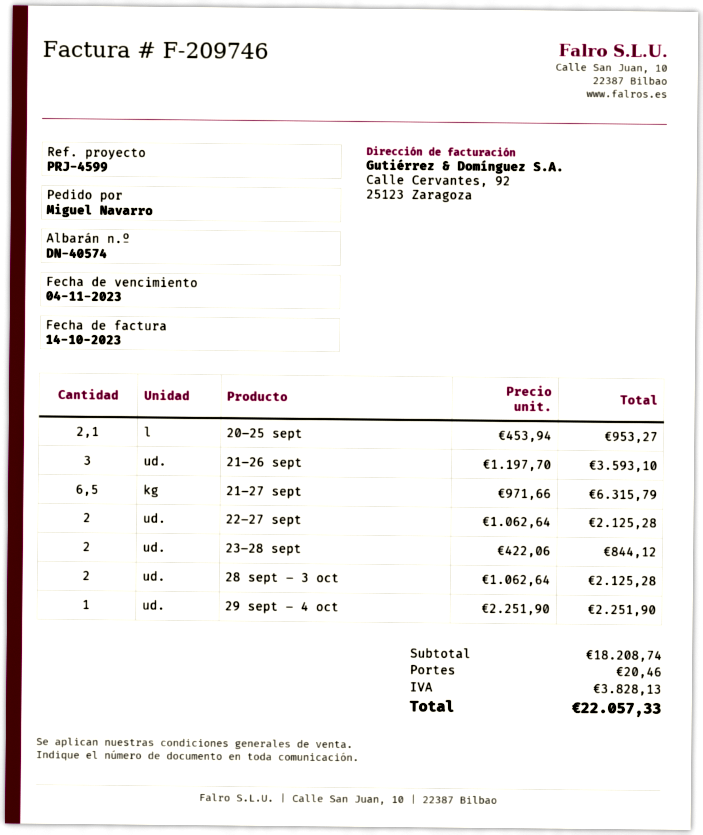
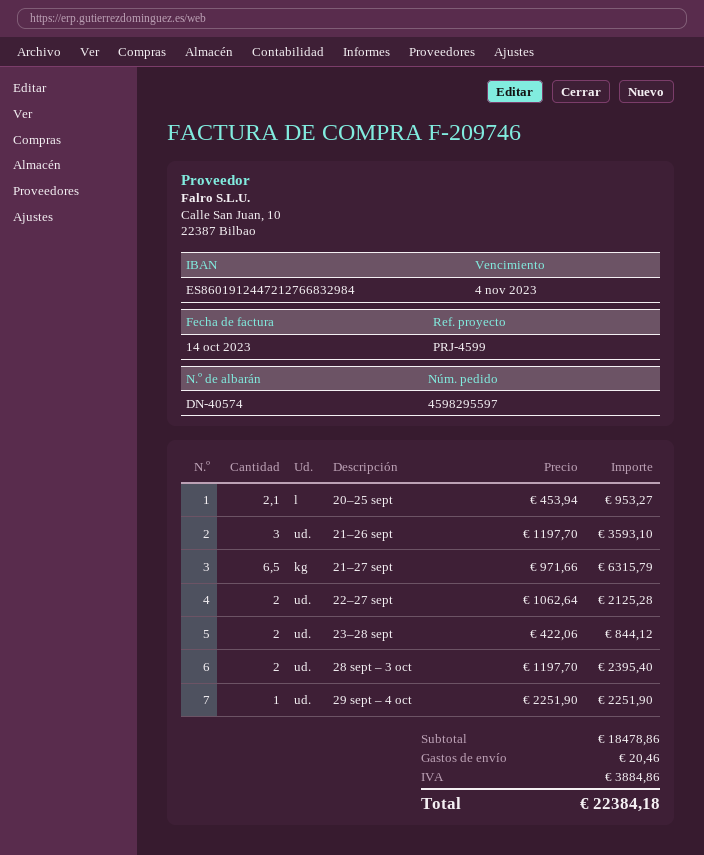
28 sept – 3 oct: 2 x 1062.64 = 2125.28 -> 2 x 1197.70 = 2395.40
subtotal: 18208.74 -> 18478.86
tax: 3828.13 -> 3884.86
total: 22057.33 -> 22384.18

